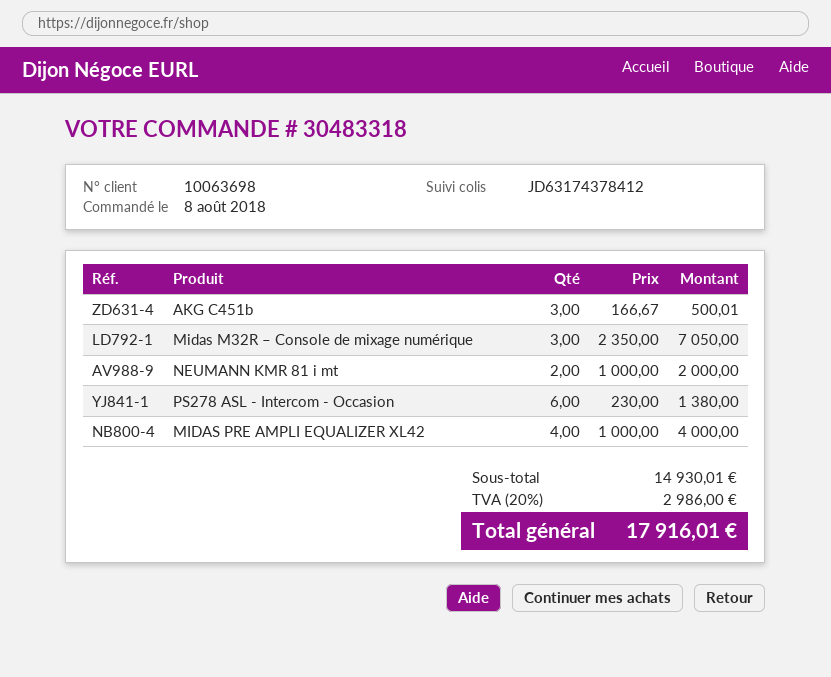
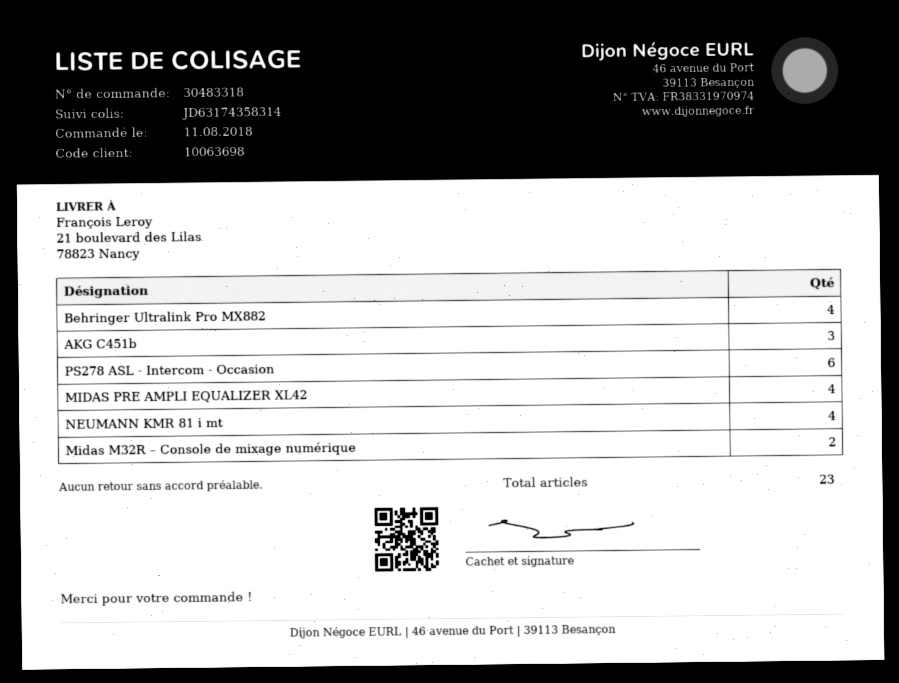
order date: 2018-08-08 -> 2018-08-11
tracking number: JD63174378412 -> JD63174358314
Midas M32R – Console de mixage numérique: 3 -> 2
NEUMANN KMR 81 i mt: 2 -> 4
Behringer Ultralink Pro MX882: none -> 4

